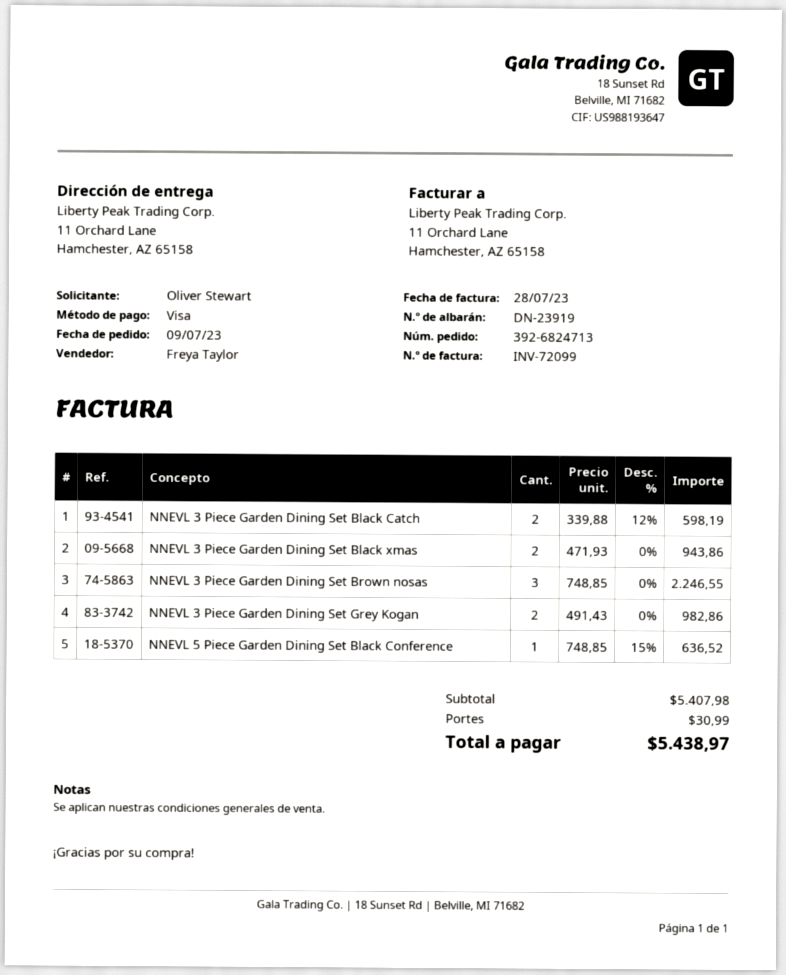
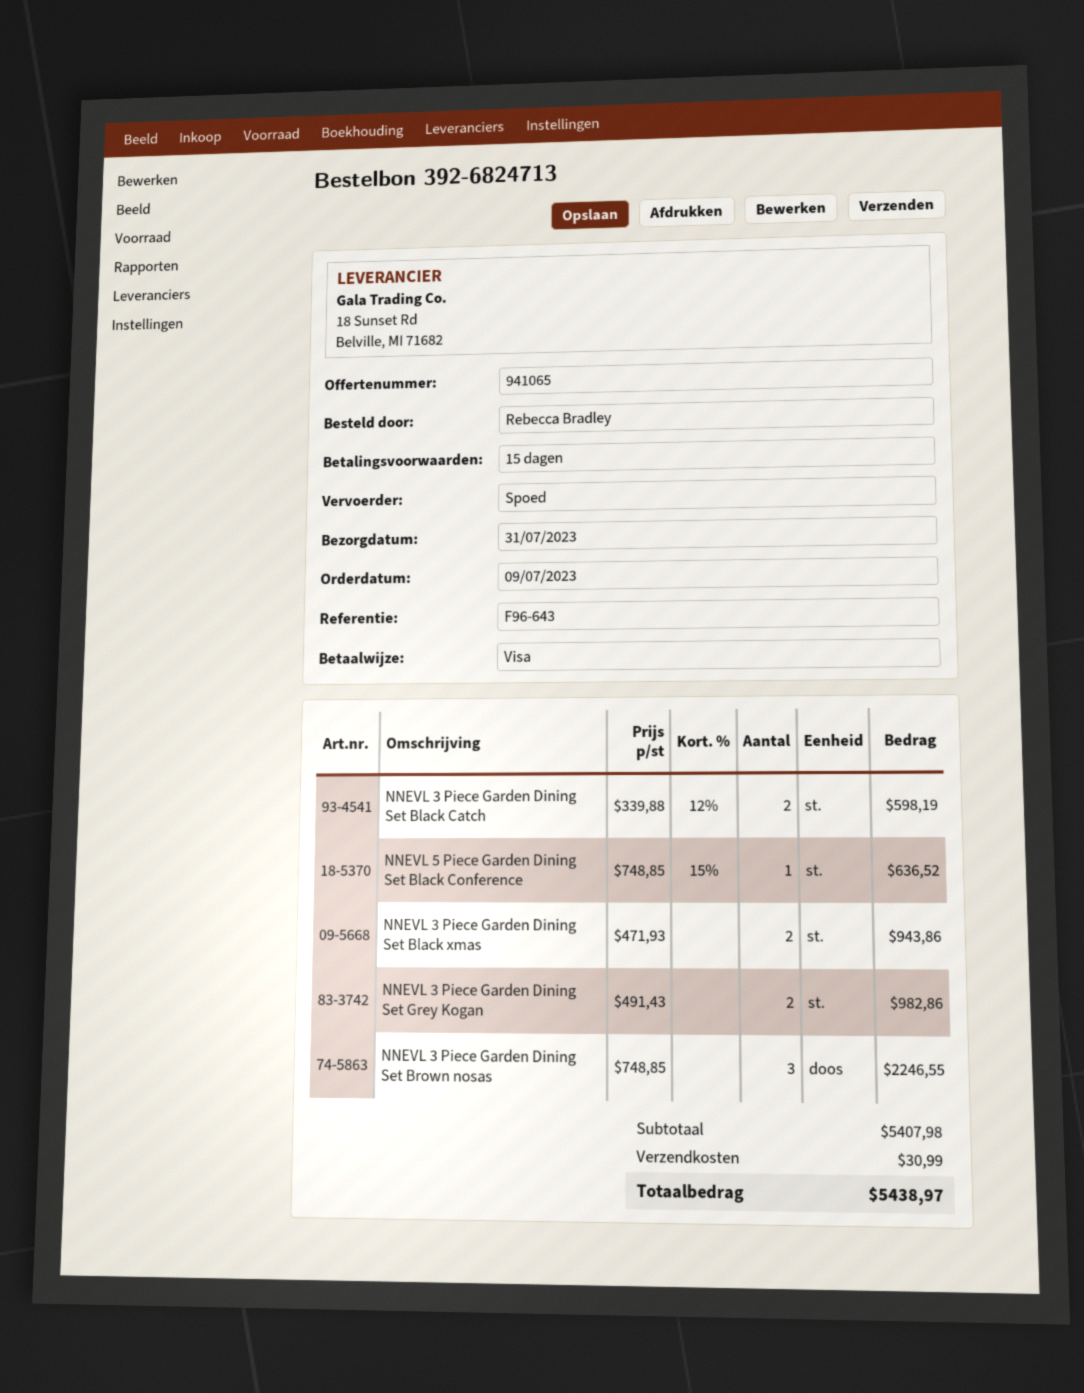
ordered by: Oliver Stewart -> Rebecca Bradley

